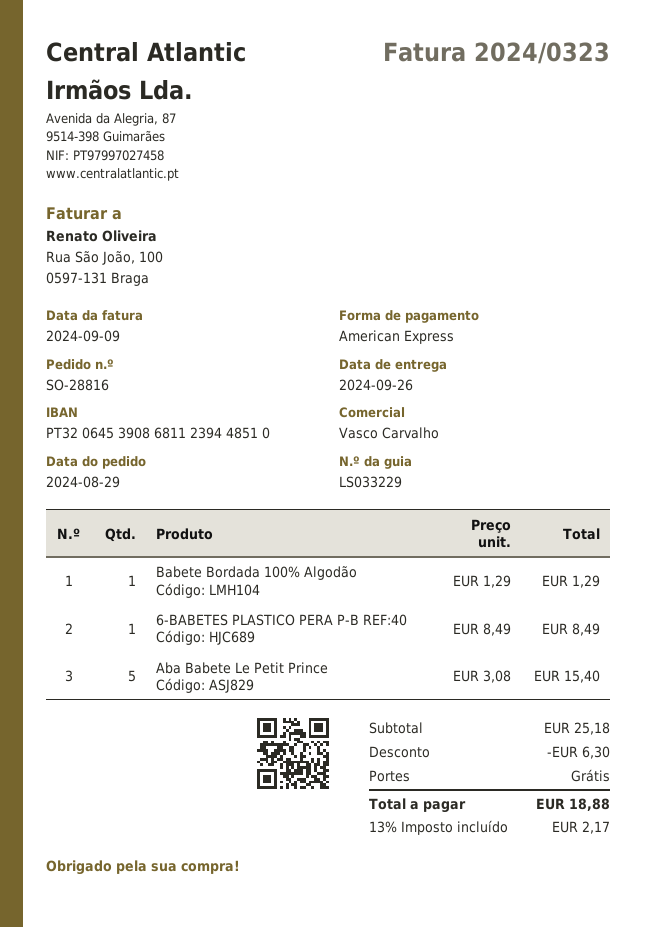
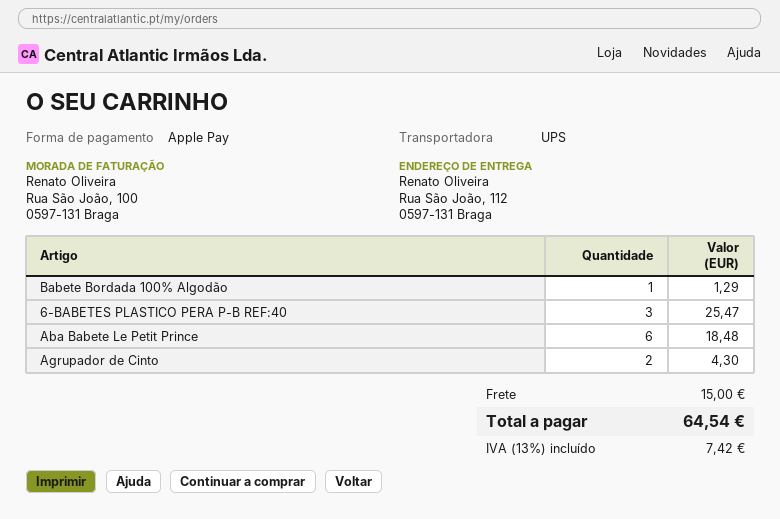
payment method: American Express -> Apple Pay
6-BABETES PLASTICO PERA P-B REF:40: 1 for 8.49 -> 3 for 25.47
Aba Babete Le Petit Prince: 5 for 15.40 -> 6 for 18.48
Agrupador de Cinto: none -> 2 for 4.30
discount: 6.30 -> none
shipping: 0.00 -> 15.00
tax: 13% = 2.17 -> 13% = 7.42
total: 18.88 -> 64.54

